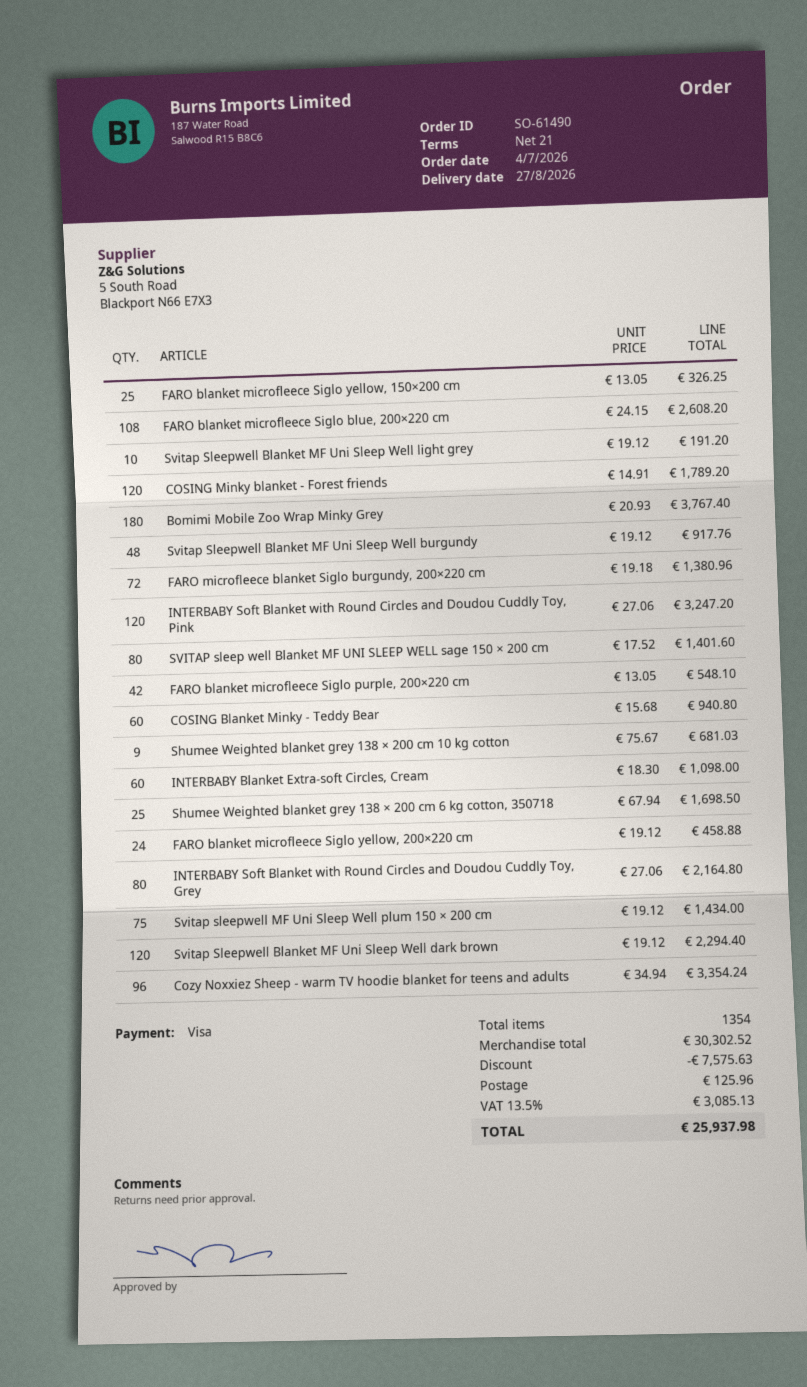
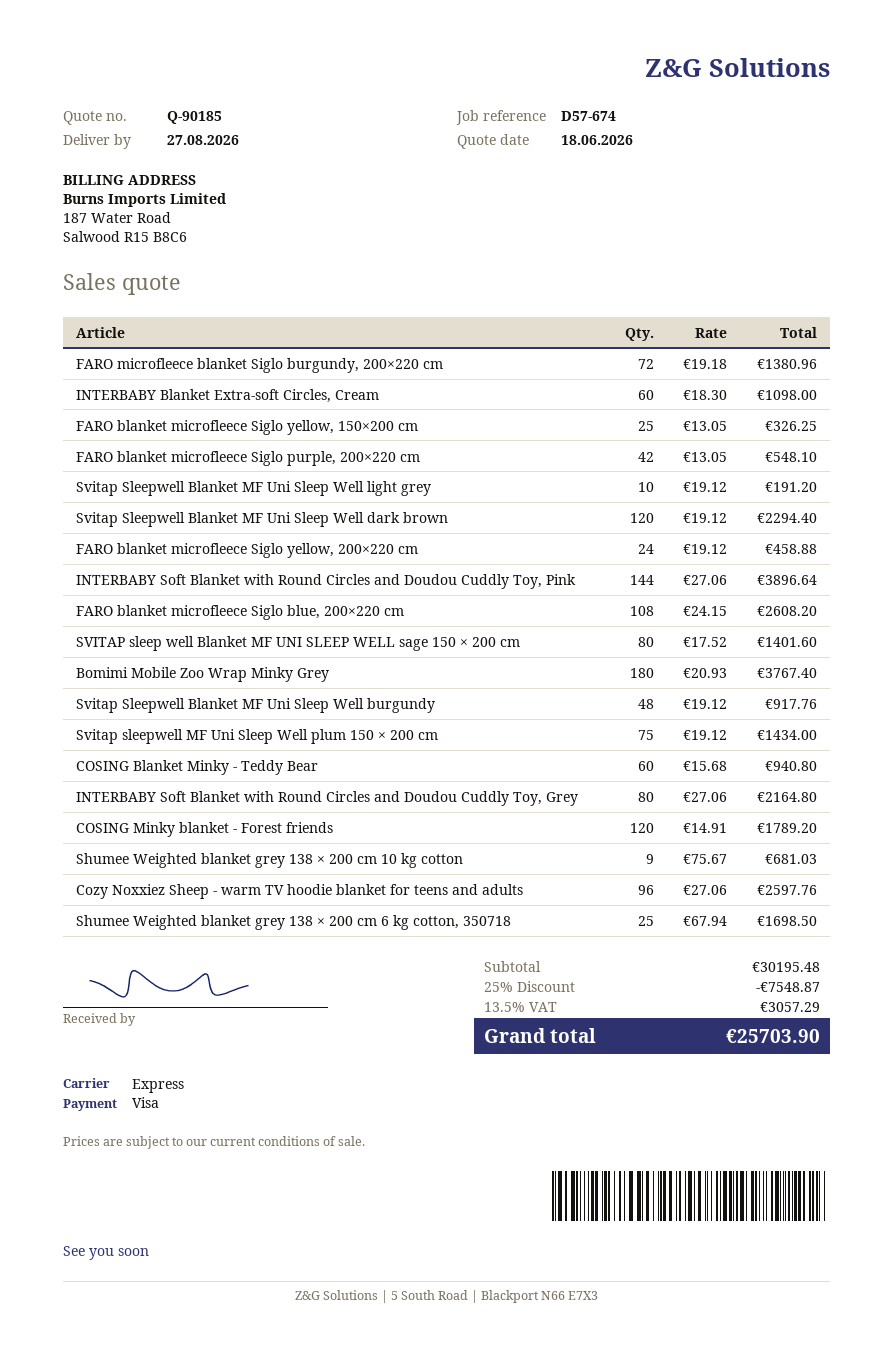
INTERBABY Soft Blanket with Round Circles and Doudou Cuddly Toy, Pink: 120 x 27.06 = 3247.20 -> 144 x 27.06 = 3896.64
Cozy Noxxiez Sheep - warm TV hoodie blanket for teens and adults: 96 x 34.94 = 3354.24 -> 96 x 27.06 = 2597.76
subtotal: 30302.52 -> 30195.48
discount: 7575.63 -> 7548.87
shipping: 125.96 -> none
tax: 13.5% = 3085.13 -> 13.5% = 3057.29
total: 25937.98 -> 25703.90

